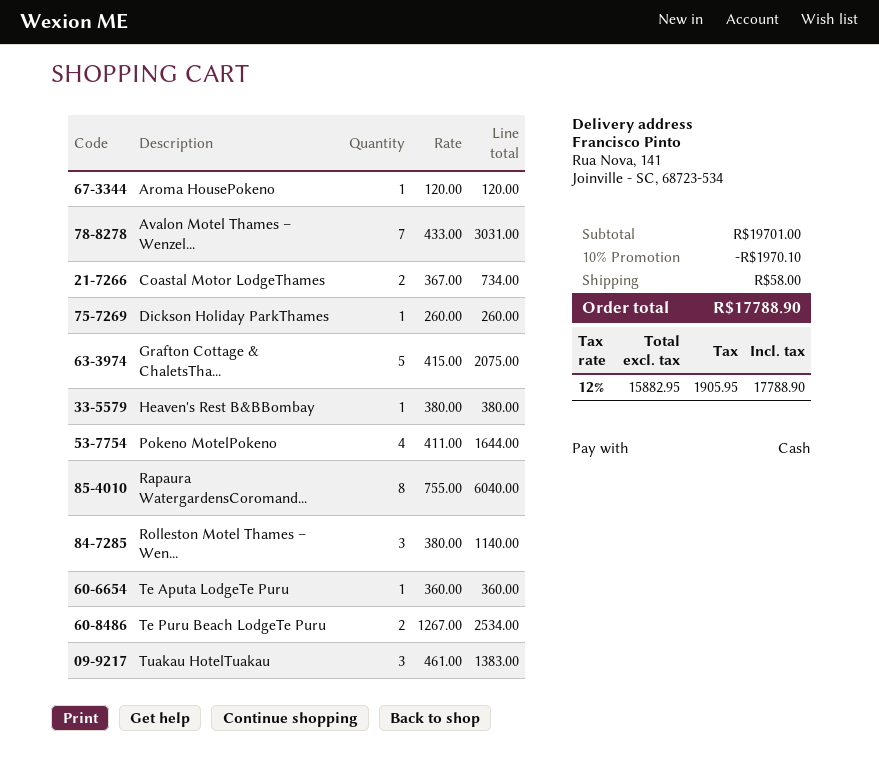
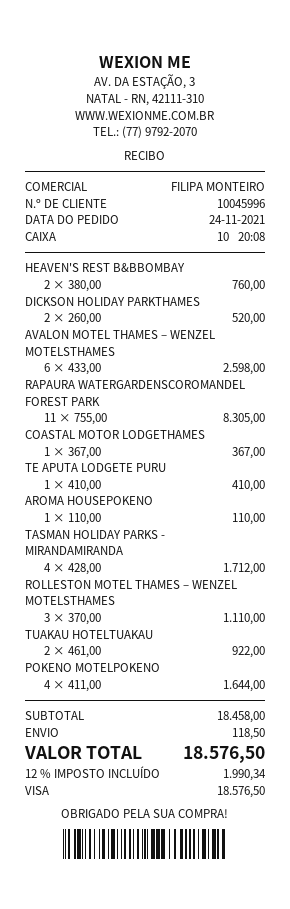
payment method: cash -> Visa
Aroma HousePokeno: 1 x 120.00 = 120.00 -> 1 x 110.00 = 110.00
Avalon Motel Thames – Wenzel...: 7 x 433.00 = 3031.00 -> 6 x 433.00 = 2598.00
Coastal Motor LodgeThames: 2 x 367.00 = 734.00 -> 1 x 367.00 = 367.00
Dickson Holiday ParkThames: 1 x 260.00 = 260.00 -> 2 x 260.00 = 520.00
Grafton Cottage & ChaletsTha...: 5 x 415.00 = 2075.00 -> none
Heaven's Rest B&BBombay: 1 x 380.00 = 380.00 -> 2 x 380.00 = 760.00
Rapaura WatergardensCoromand...: 8 x 755.00 = 6040.00 -> 11 x 755.00 = 8305.00
Rolleston Motel Thames – Wen...: 3 x 380.00 = 1140.00 -> 3 x 370.00 = 1110.00
Te Aputa LodgeTe Puru: 1 x 360.00 = 360.00 -> 1 x 410.00 = 410.00
Te Puru Beach LodgeTe Puru: 2 x 1267.00 = 2534.00 -> none
Tuakau HotelTuakau: 3 x 461.00 = 1383.00 -> 2 x 461.00 = 922.00
TASMAN HOLIDAY PARKS - MIRANDAMIRANDA: none -> 4 x 428.00 = 1712.00
subtotal: 19701.00 -> 18458.00
discount: 10% = 1970.10 -> none
shipping: 58.00 -> 118.50
tax: 12% = 1905.95 -> 12% = 1990.34
total: 17788.90 -> 18576.50

